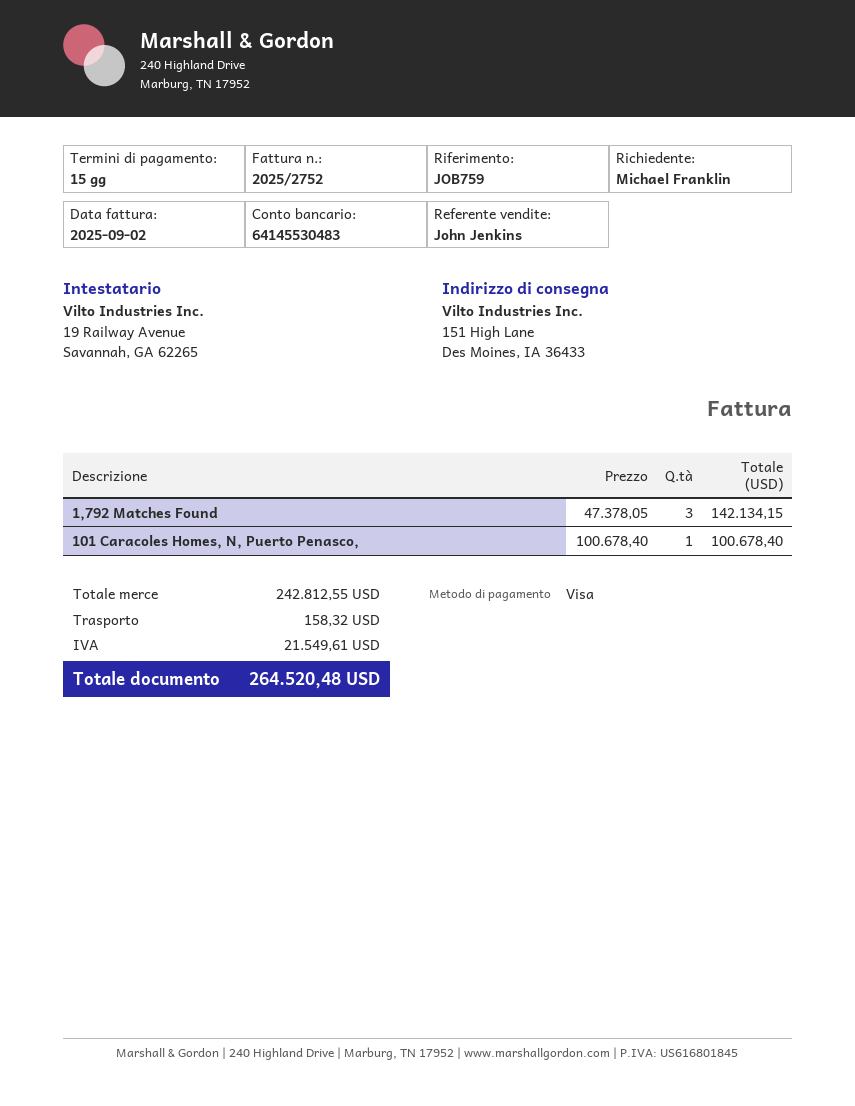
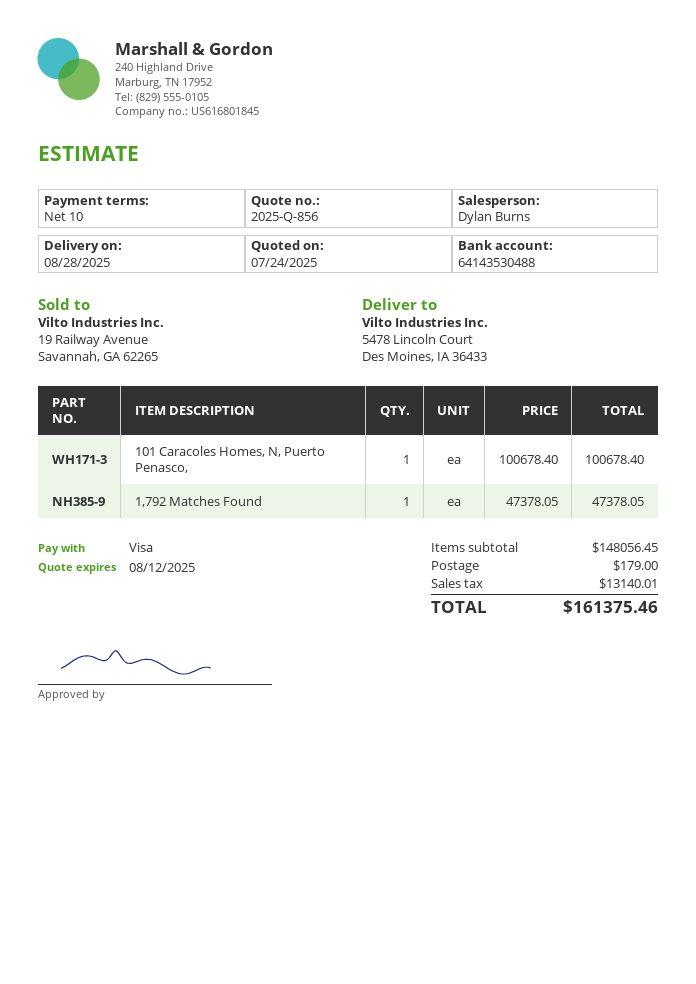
payment terms: 15 days -> 10 days
sales rep: John Jenkins -> Dylan Burns
bank account: 64145530483 -> 64143530488
ship to: 151 High Lane, Des Moines, IA 36433 -> 5478 Lincoln Court, Des Moines, IA 36433
1,792 Matches Found: 3 x 47378.05 = 142134.15 -> 1 x 47378.05 = 47378.05
subtotal: 242812.55 -> 148056.45
shipping: 158.32 -> 179.00
tax: 21549.61 -> 13140.01
total: 264520.48 -> 161375.46

